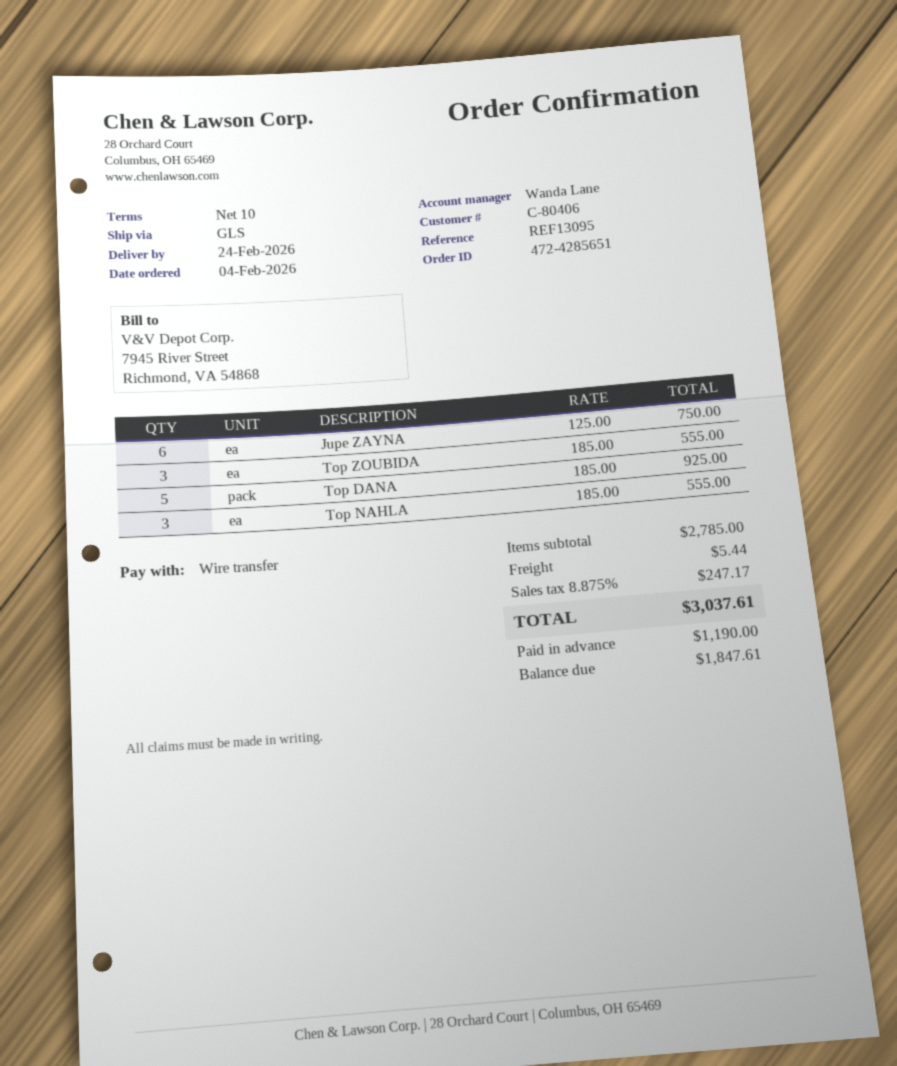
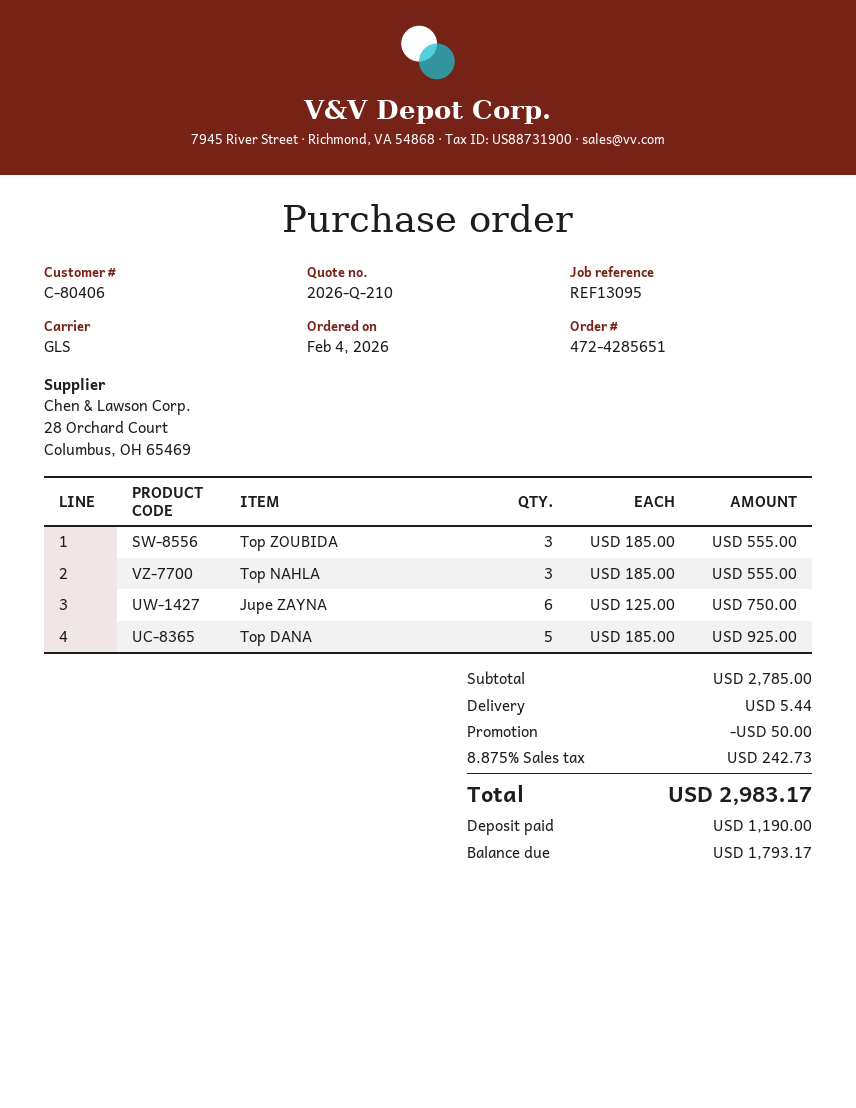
discount: none -> 50.00
tax: 8.875% = 247.17 -> 8.875% = 242.73
total: 3037.61 -> 2983.17
balance: 1847.61 -> 1793.17

